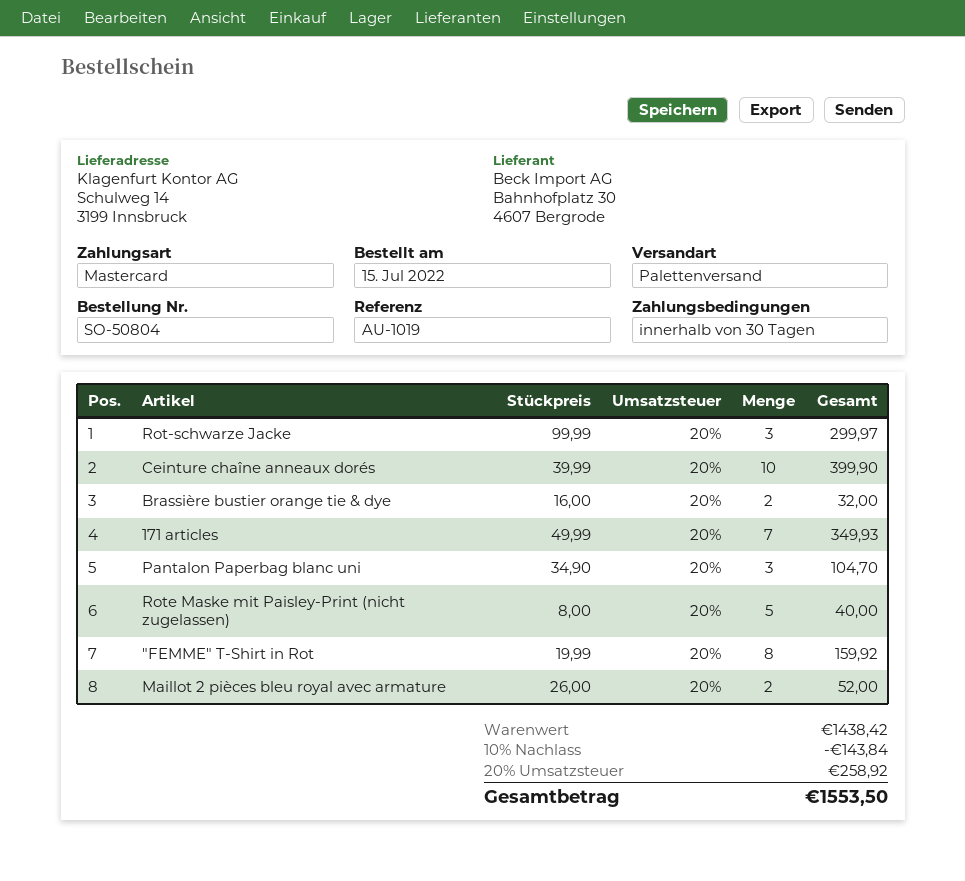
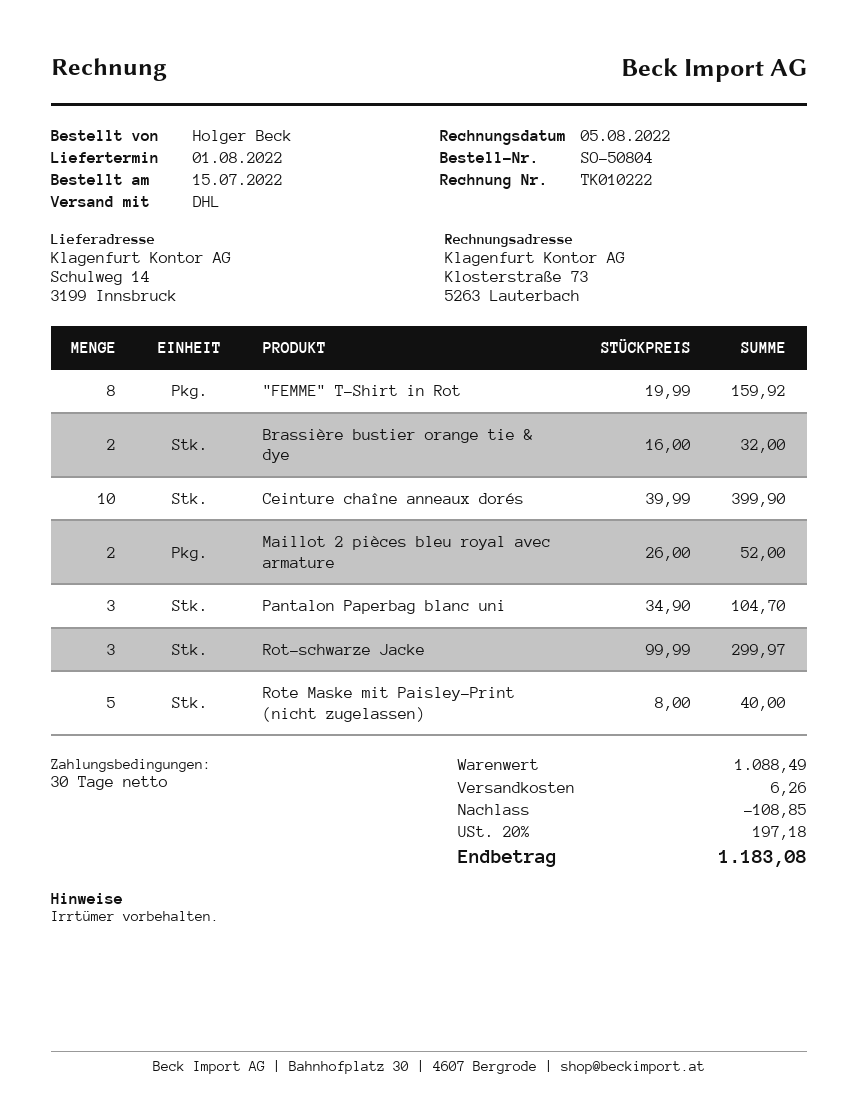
shipping method: pallet freight -> DHL
171 articles: 7 x 49.99 = 349.93 -> none
subtotal: 1438.42 -> 1088.49
discount: 143.84 -> 108.85
shipping: none -> 6.26
tax: 20% = 258.92 -> 20% = 197.18
total: 1553.50 -> 1183.08

